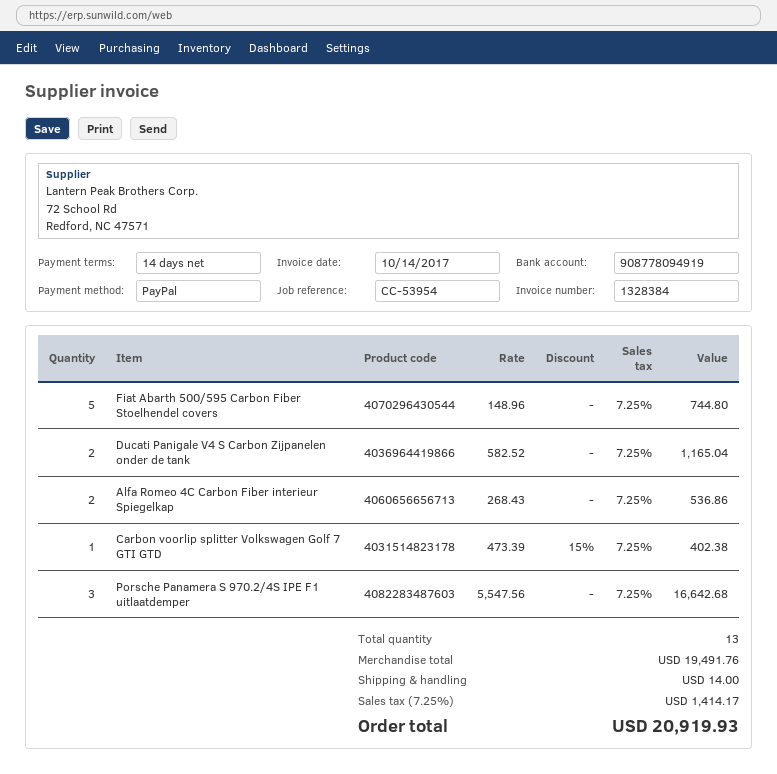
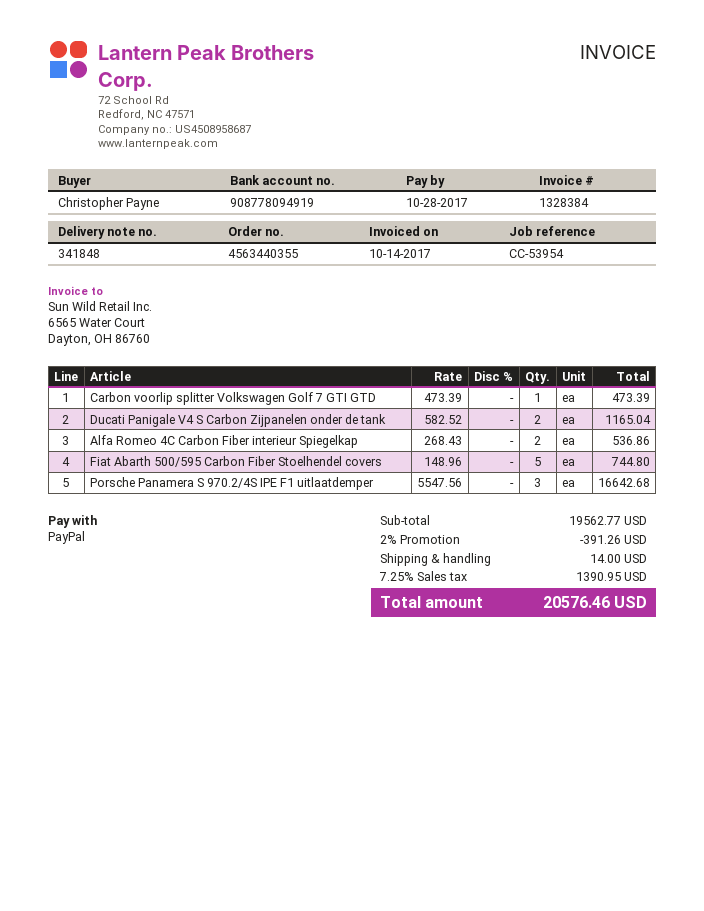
Carbon voorlip splitter Volkswagen Golf 7 GTI GTD: 1 x 473.39 - 15% = 402.38 -> 1 x 473.39 = 473.39
subtotal: 19491.76 -> 19562.77
discount: none -> 2% = 391.26
tax: 7.25% = 1414.17 -> 7.25% = 1390.95
total: 20919.93 -> 20576.46

